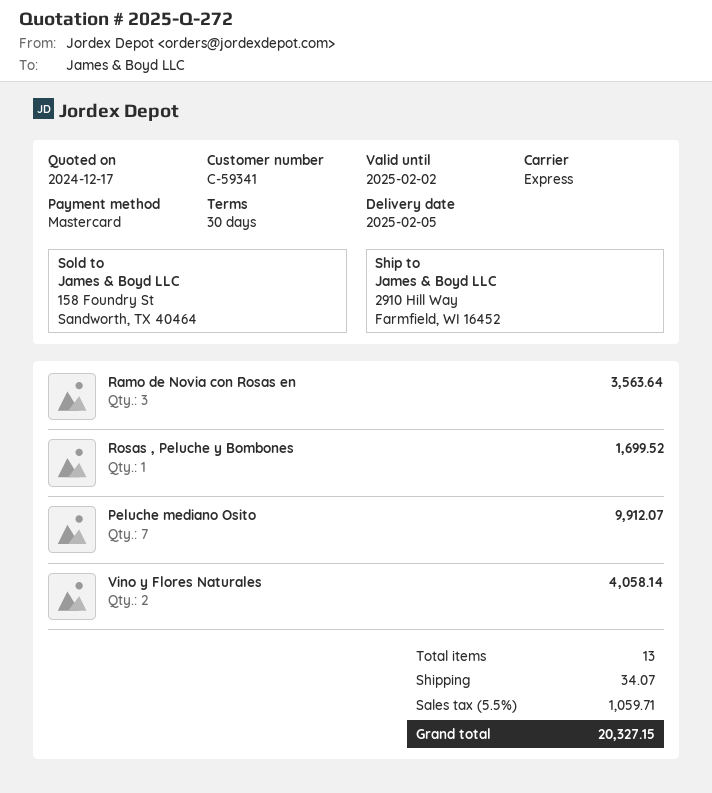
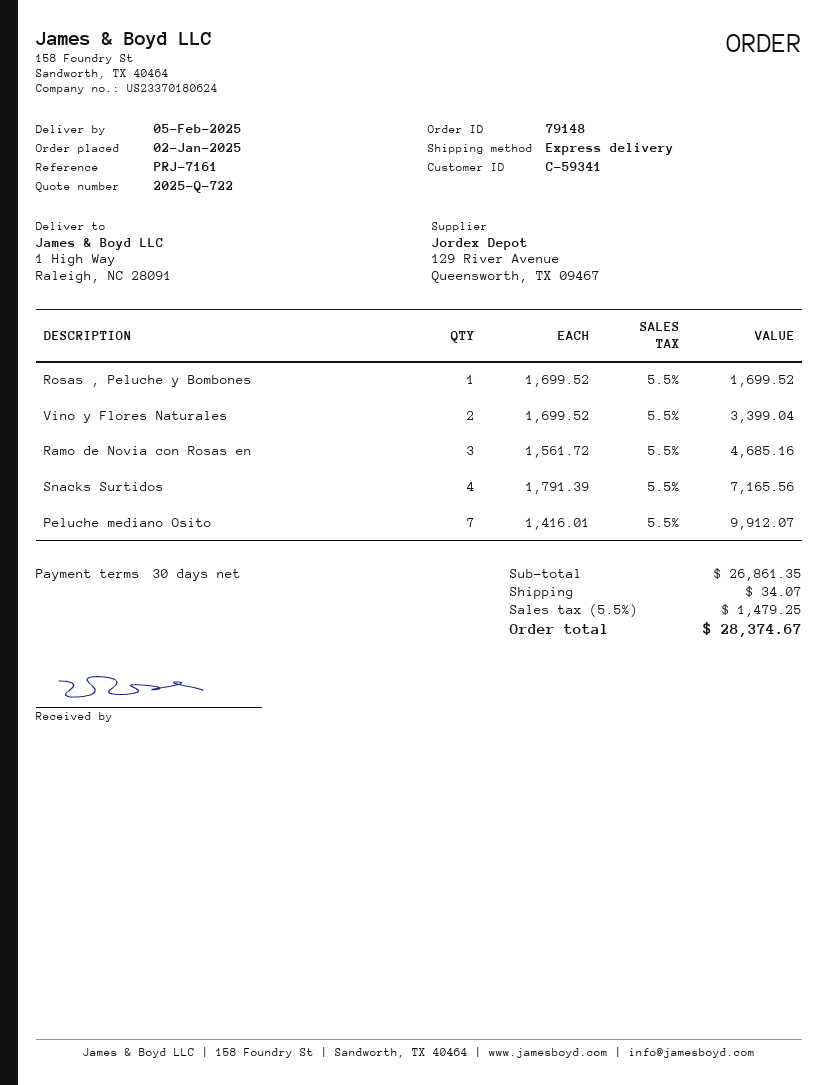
quote number: 2025-Q-272 -> 2025-Q-722
ship to: 2910 Hill Way, Farmfield, WI 16452 -> 1 High Way, Raleigh, NC 28091
Ramo de Novia con Rosas en: 3 for 3563.64 -> 3 for 4685.16
Vino y Flores Naturales: 2 for 4058.14 -> 2 for 3399.04
Snacks Surtidos: none -> 4 for 7165.56
tax: 5.5% = 1059.71 -> 5.5% = 1479.25
total: 20327.15 -> 28374.67

